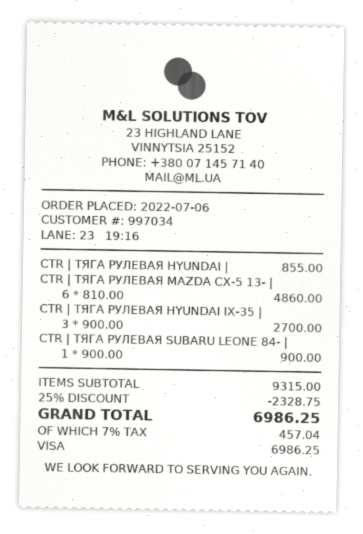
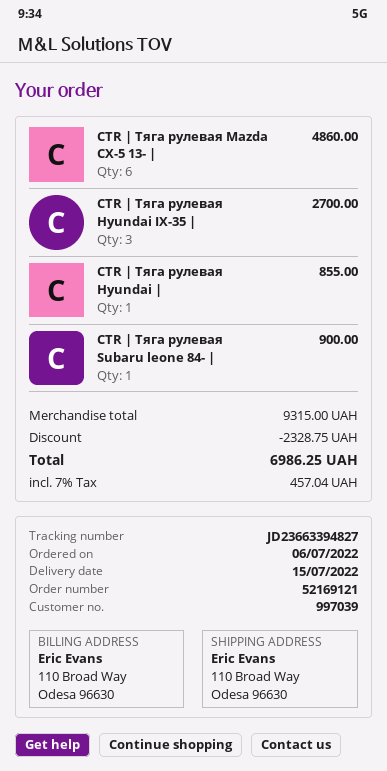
customer number: 997034 -> 997039

